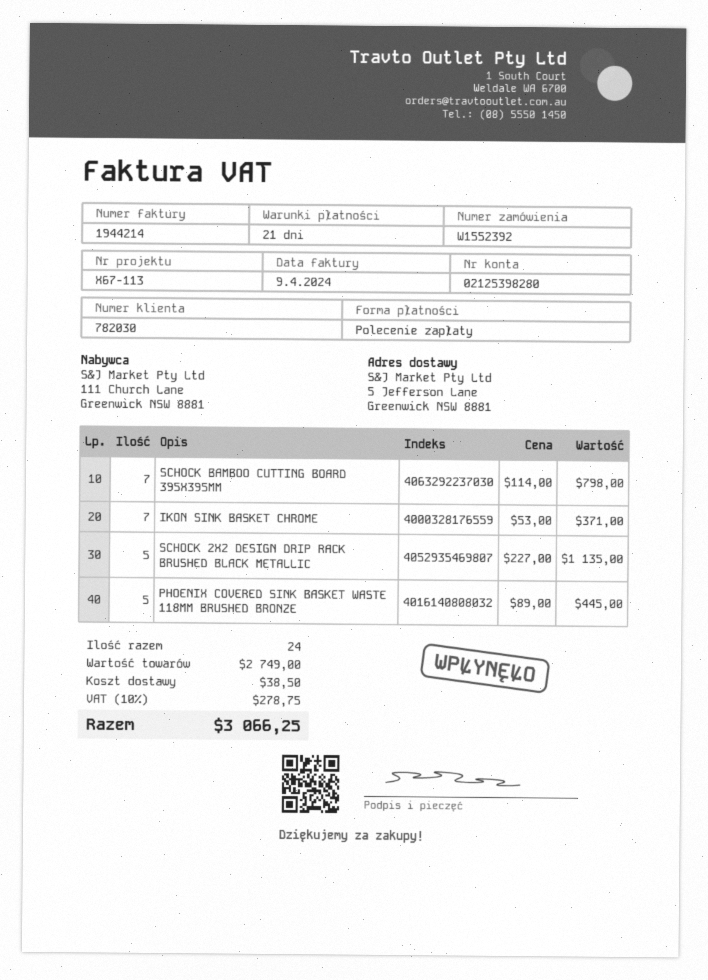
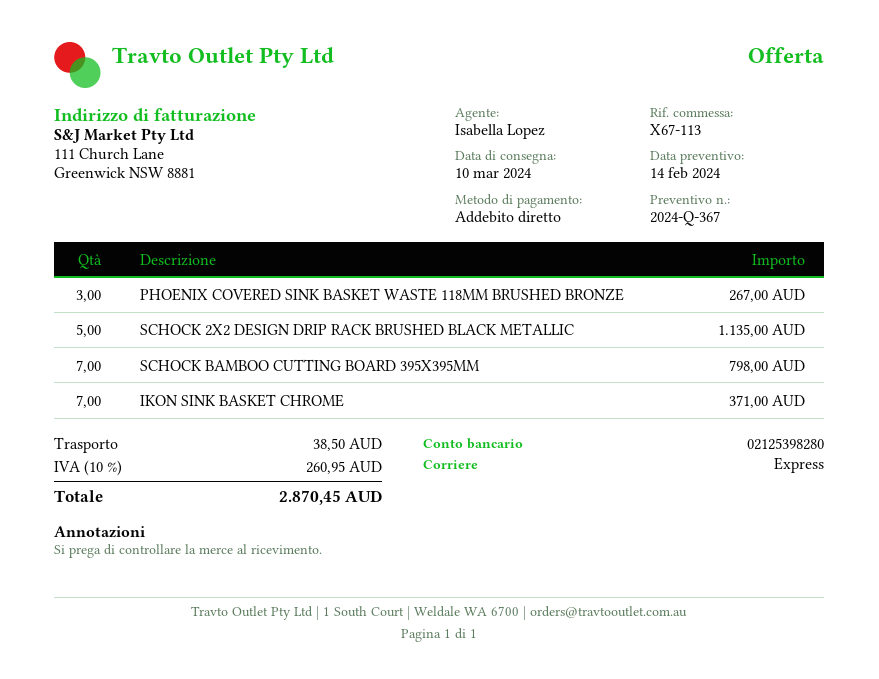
PHOENIX COVERED SINK BASKET WASTE 118MM BRUSHED BRONZE: 5 for 445.00 -> 3 for 267.00
tax: 10% = 278.75 -> 10% = 260.95
total: 3066.25 -> 2870.45

